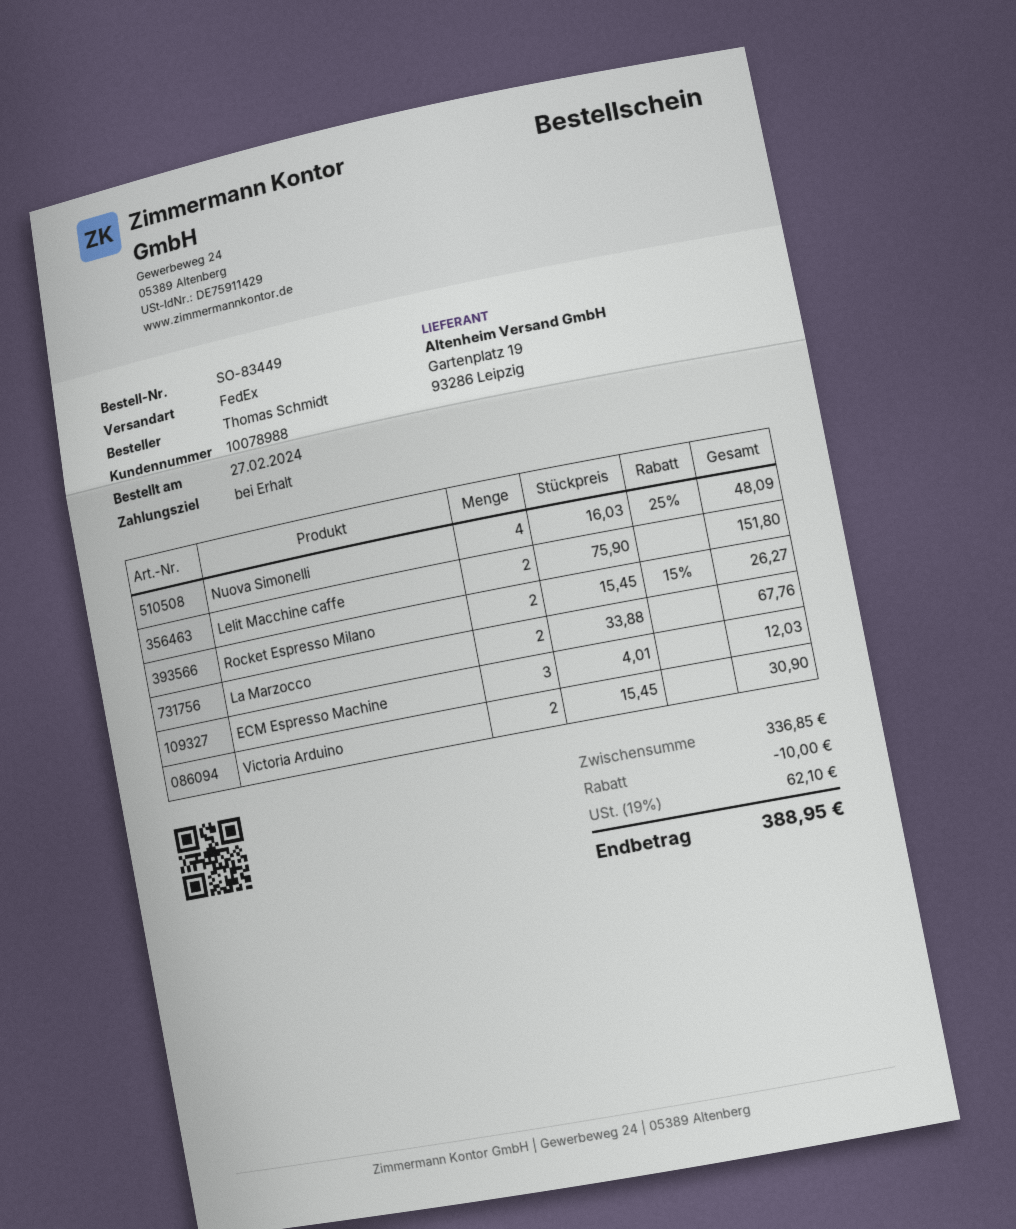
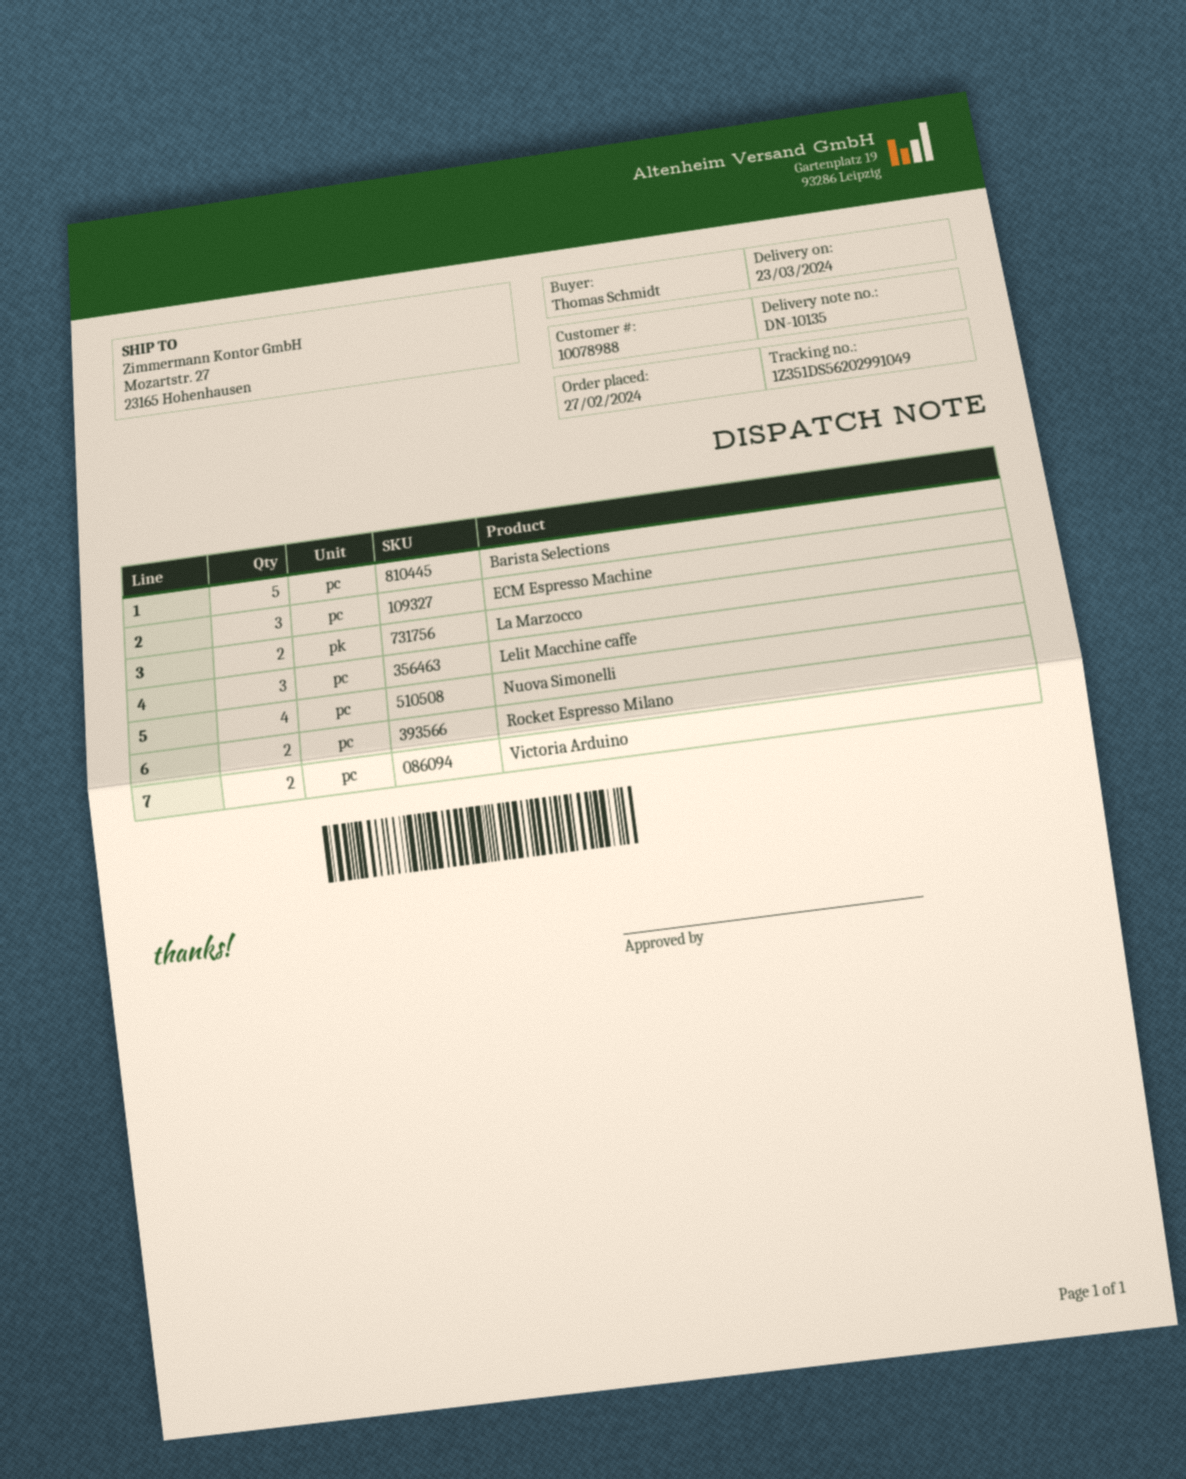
Lelit Macchine caffe: 2 -> 3
Barista Selections: none -> 5

